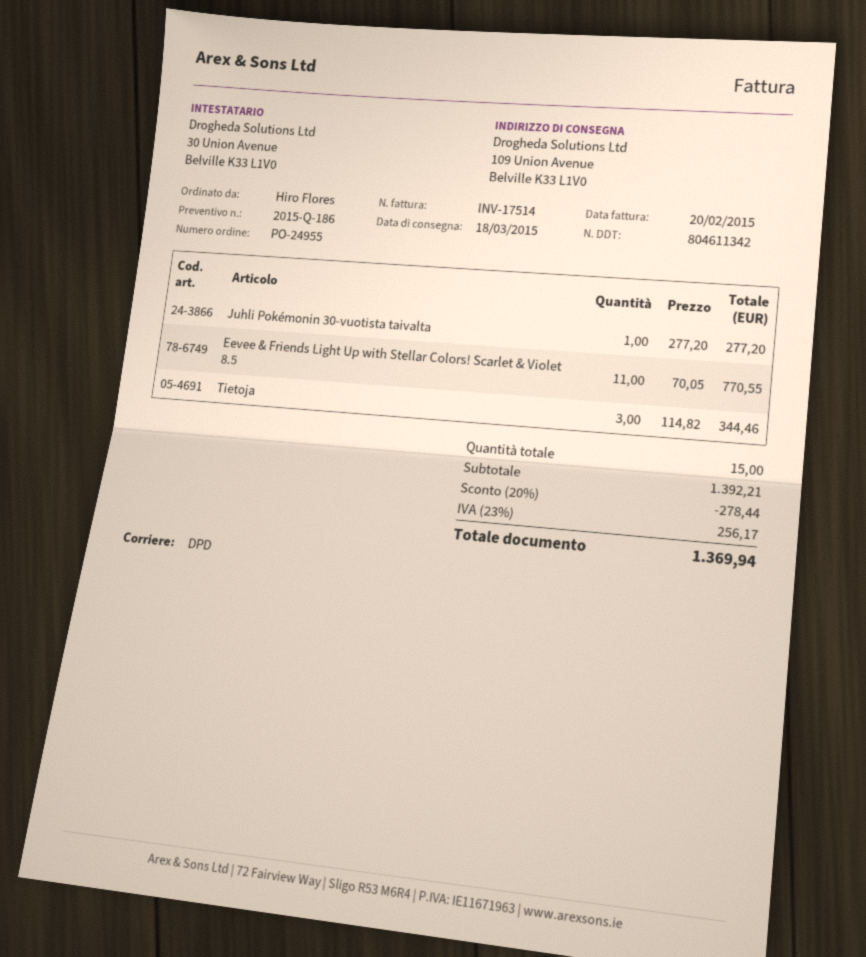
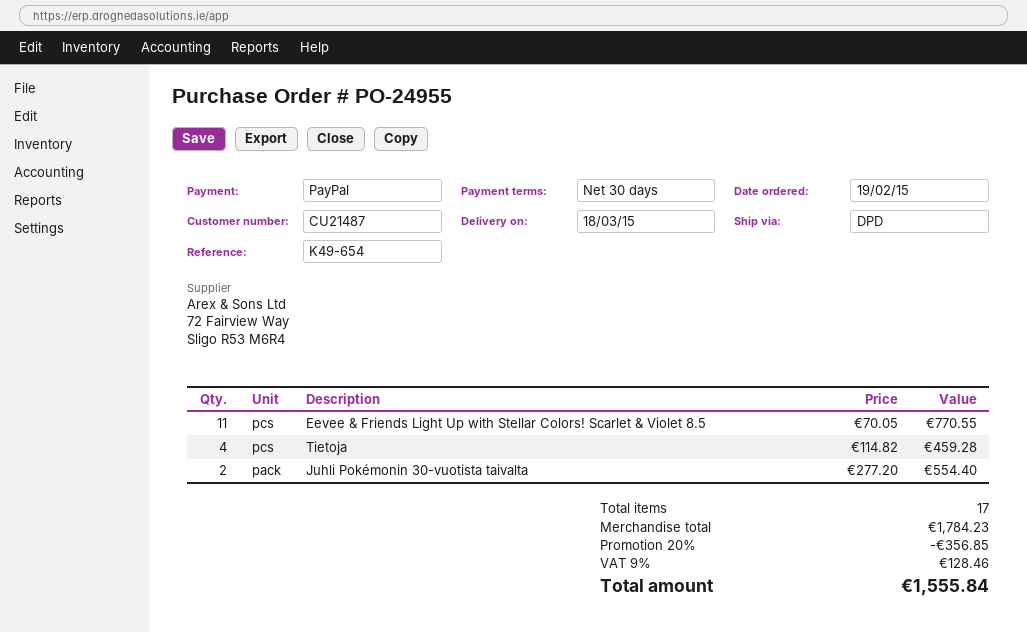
Juhli Pokémonin 30-vuotista taivalta: 1 x 277.20 = 277.20 -> 2 x 277.20 = 554.40
Tietoja: 3 x 114.82 = 344.46 -> 4 x 114.82 = 459.28
total quantity: 15 -> 17
subtotal: 1392.21 -> 1784.23
discount: 20% = 278.44 -> 20% = 356.85
tax: 23% = 256.17 -> 9% = 128.46
total: 1369.94 -> 1555.84

